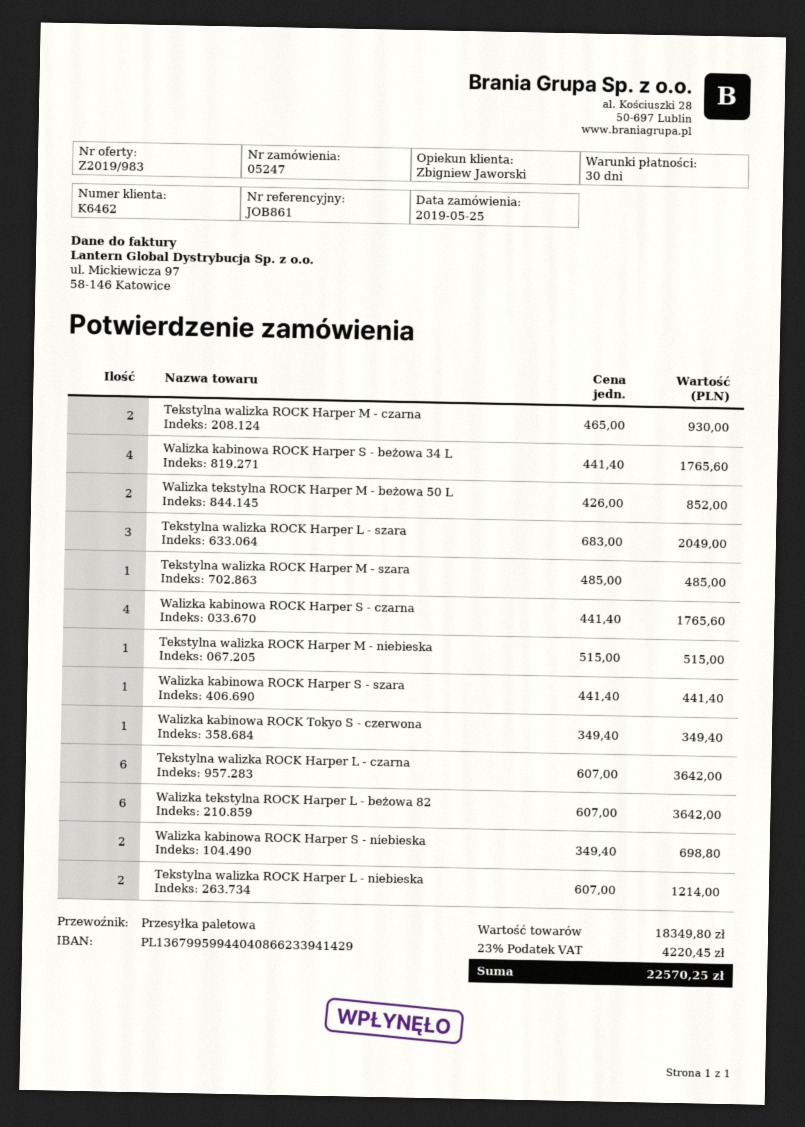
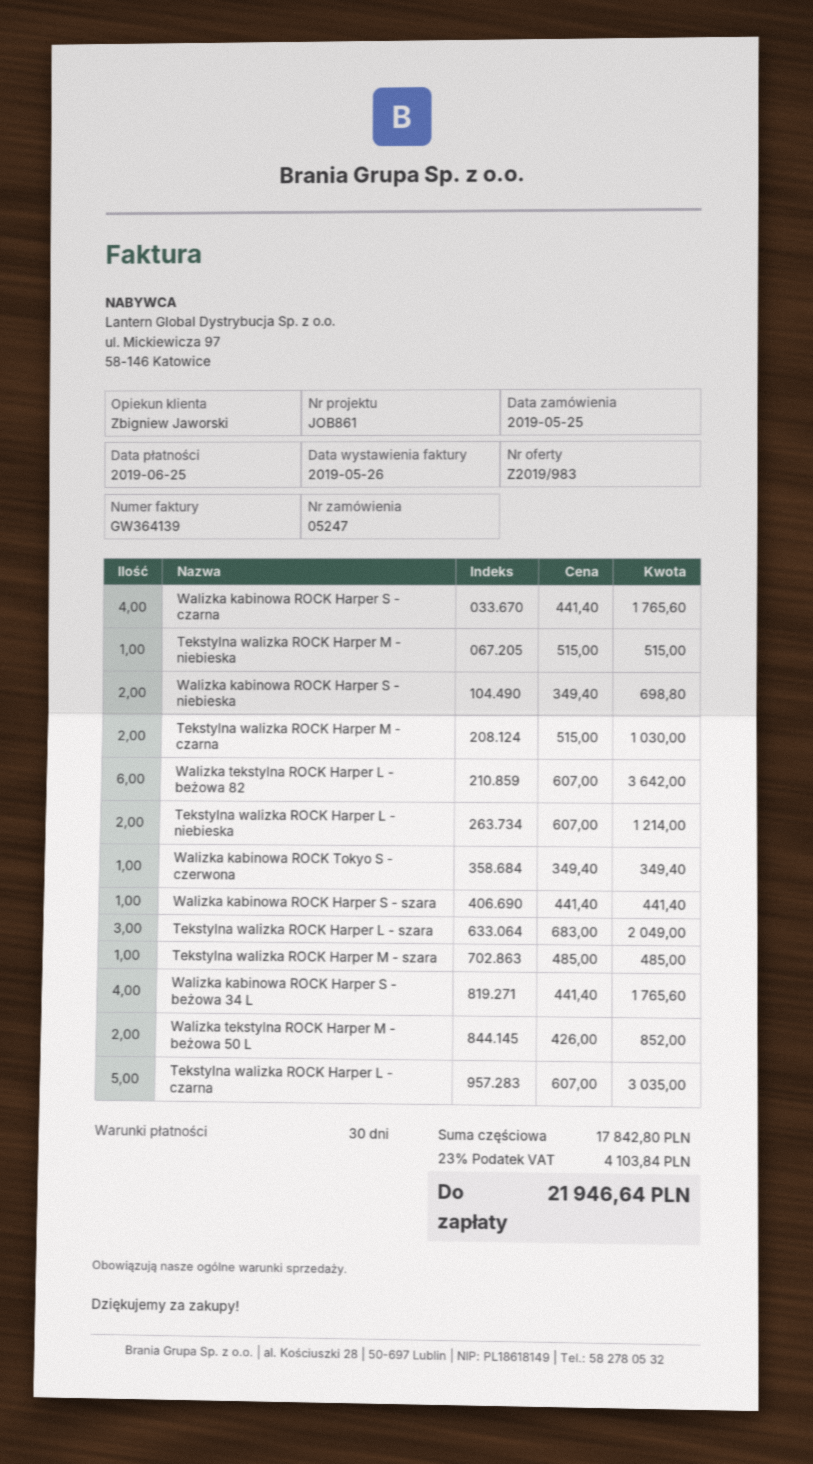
Tekstylna walizka ROCK Harper M - czarna: 2 x 465.00 = 930.00 -> 2 x 515.00 = 1030.00
Tekstylna walizka ROCK Harper L - czarna: 6 x 607.00 = 3642.00 -> 5 x 607.00 = 3035.00
subtotal: 18349.80 -> 17842.80
tax: 23% = 4220.45 -> 23% = 4103.84
total: 22570.25 -> 21946.64

